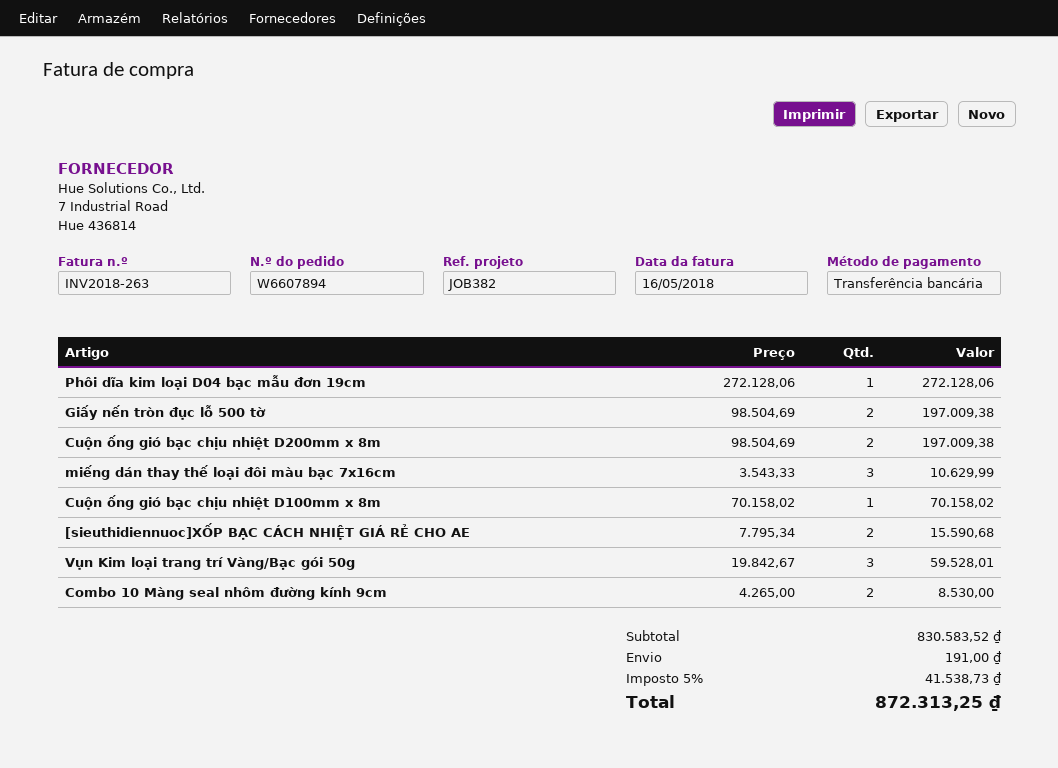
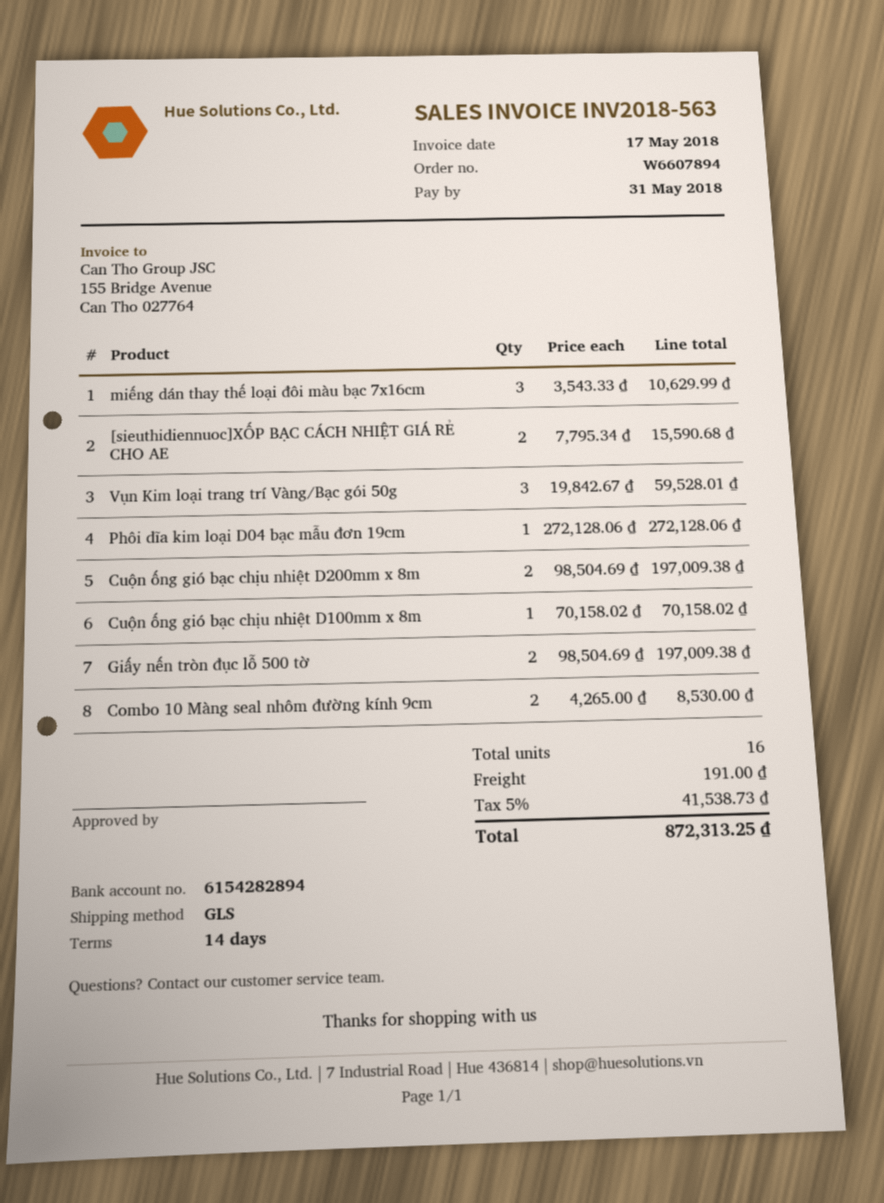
invoice number: INV2018-263 -> INV2018-563
invoice date: 2018-05-16 -> 2018-05-17

